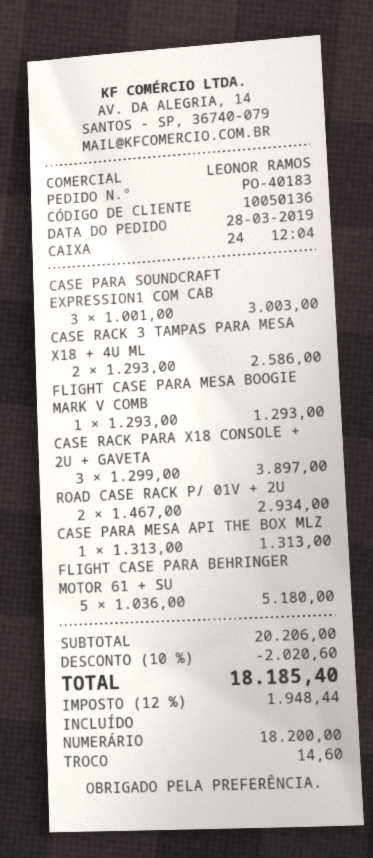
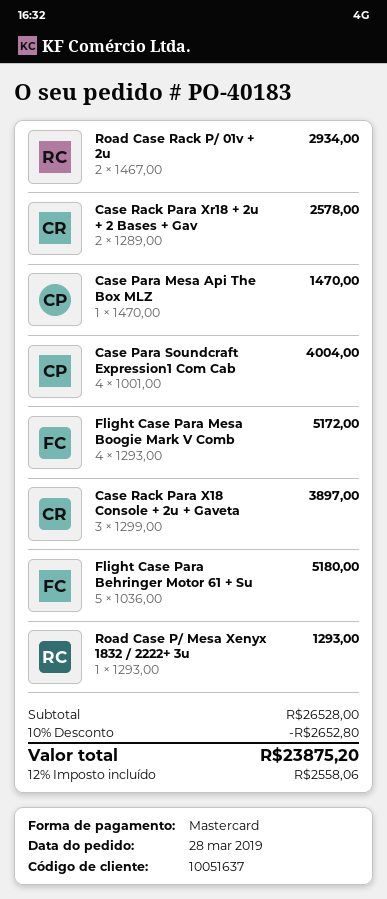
customer number: 10050136 -> 10051637
payment method: cash -> Mastercard
CASE PARA SOUNDCRAFT EXPRESSION1 COM CAB: 3 x 1001.00 = 3003.00 -> 4 x 1001.00 = 4004.00
CASE RACK 3 TAMPAS PARA MESA X18 + 4U ML: 2 x 1293.00 = 2586.00 -> none
FLIGHT CASE PARA MESA BOOGIE MARK V COMB: 1 x 1293.00 = 1293.00 -> 4 x 1293.00 = 5172.00
CASE PARA MESA API THE BOX MLZ: 1 x 1313.00 = 1313.00 -> 1 x 1470.00 = 1470.00
Case Rack Para Xr18 + 2u + 2 Bases + Gav: none -> 2 x 1289.00 = 2578.00
Road Case P/ Mesa Xenyx 1832 / 2222+ 3u: none -> 1 x 1293.00 = 1293.00
subtotal: 20206.00 -> 26528.00
discount: 10% = 2020.60 -> 10% = 2652.80
tax: 12% = 1948.44 -> 12% = 2558.06
total: 18185.40 -> 23875.20

